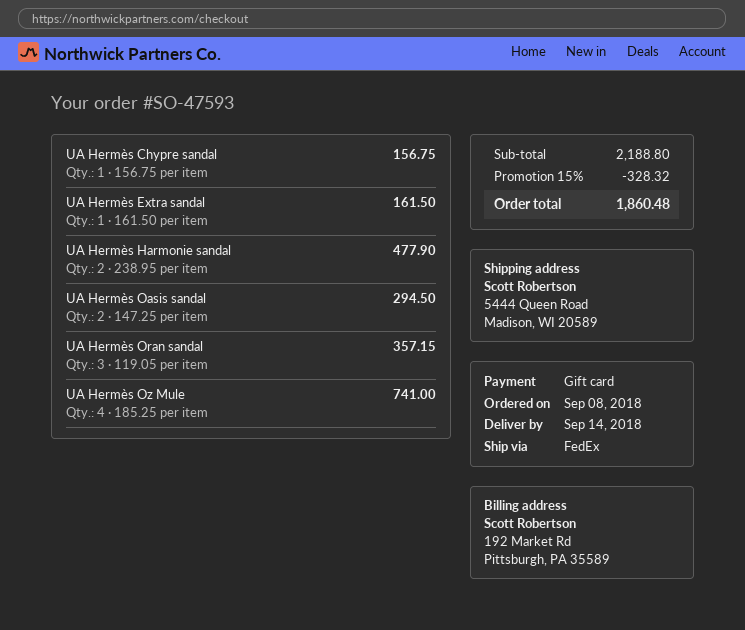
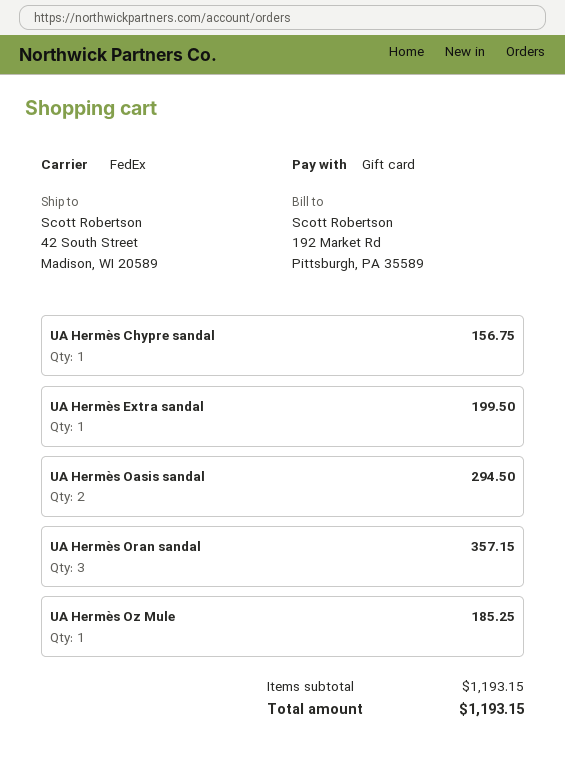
ship to: 5444 Queen Road, Madison, WI 20589 -> 42 South Street, Madison, WI 20589
UA Hermès Extra sandal: 1 for 161.50 -> 1 for 199.50
UA Hermès Harmonie sandal: 2 for 477.90 -> none
UA Hermès Oz Mule: 4 for 741.00 -> 1 for 185.25
subtotal: 2188.80 -> 1193.15
discount: 15% = 328.32 -> none
total: 1860.48 -> 1193.15

